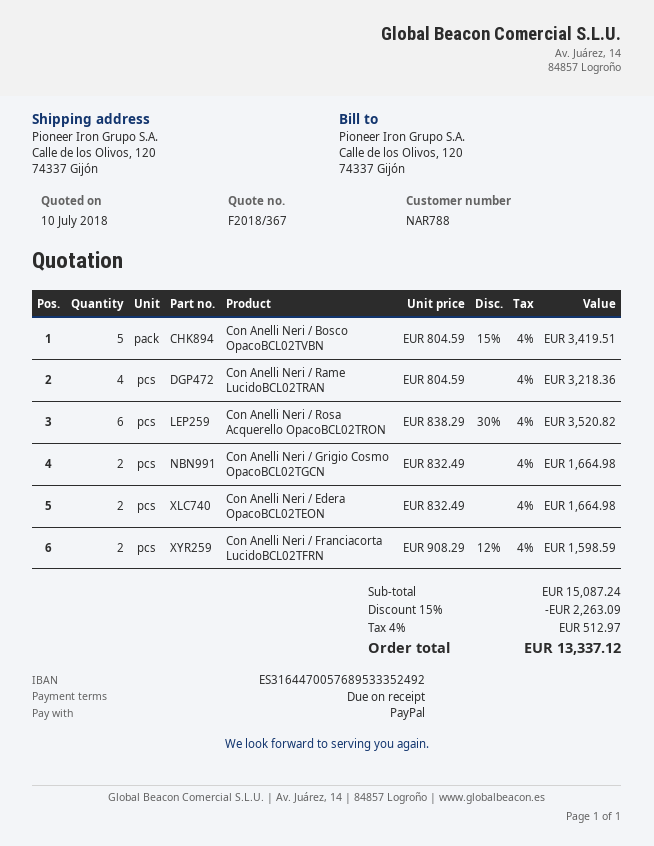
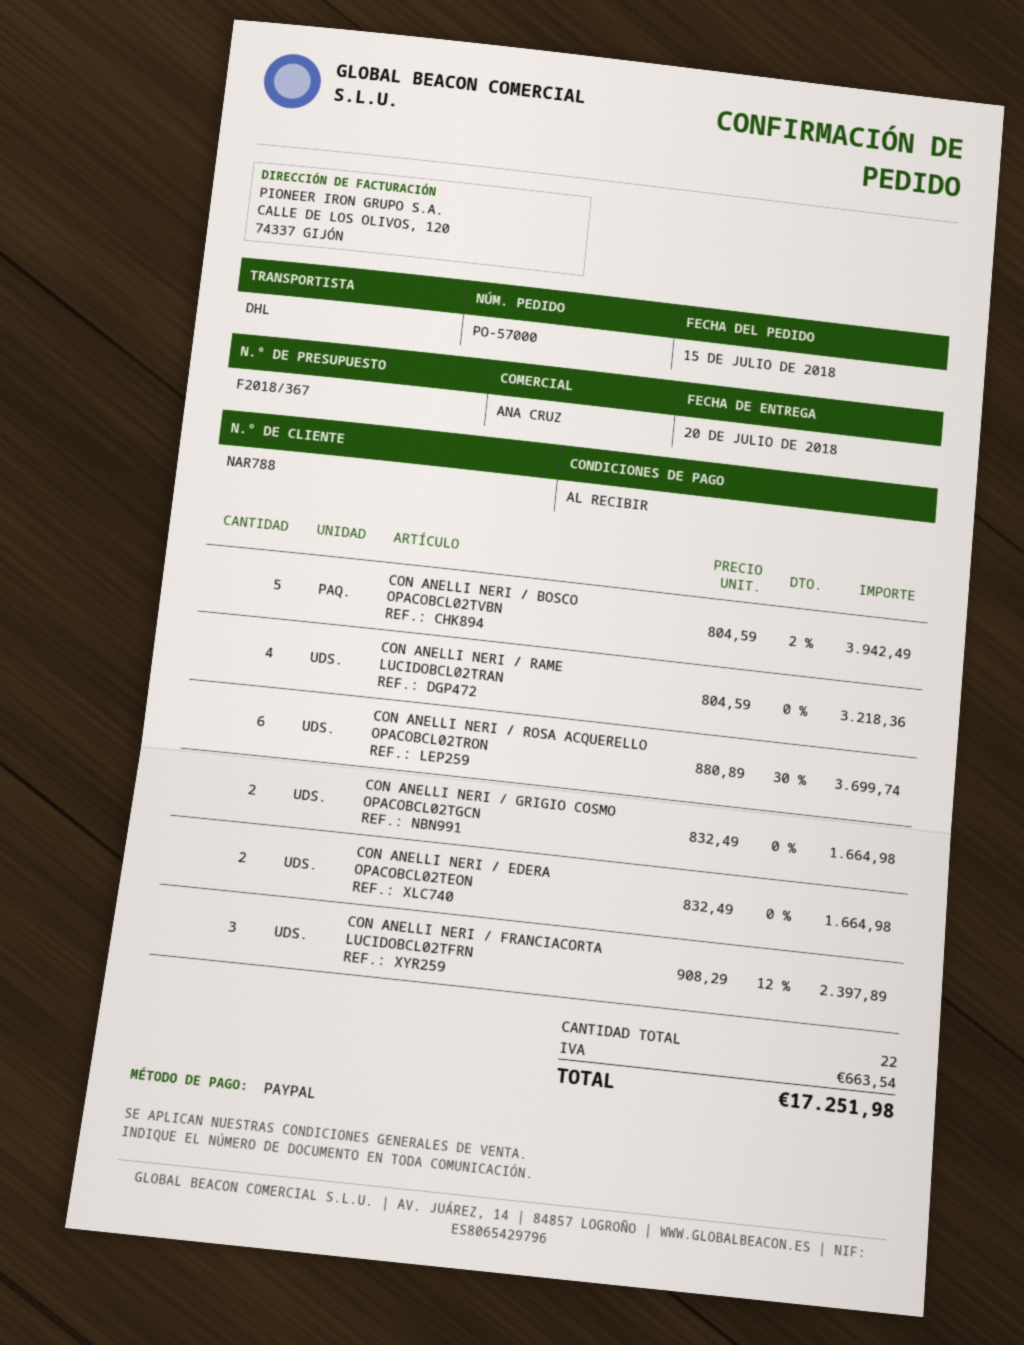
Con Anelli Neri / Bosco OpacoBCL02TVBN: 5 x 804.59 - 15% = 3419.51 -> 5 x 804.59 - 2% = 3942.49
Con Anelli Neri / Rosa Acquerello OpacoBCL02TRON: 6 x 838.29 - 30% = 3520.82 -> 6 x 880.89 - 30% = 3699.74
Con Anelli Neri / Franciacorta LucidoBCL02TFRN: 2 x 908.29 - 12% = 1598.59 -> 3 x 908.29 - 12% = 2397.89
discount: 15% = 2263.09 -> none
tax: 512.97 -> 663.54
total: 13337.12 -> 17251.98

